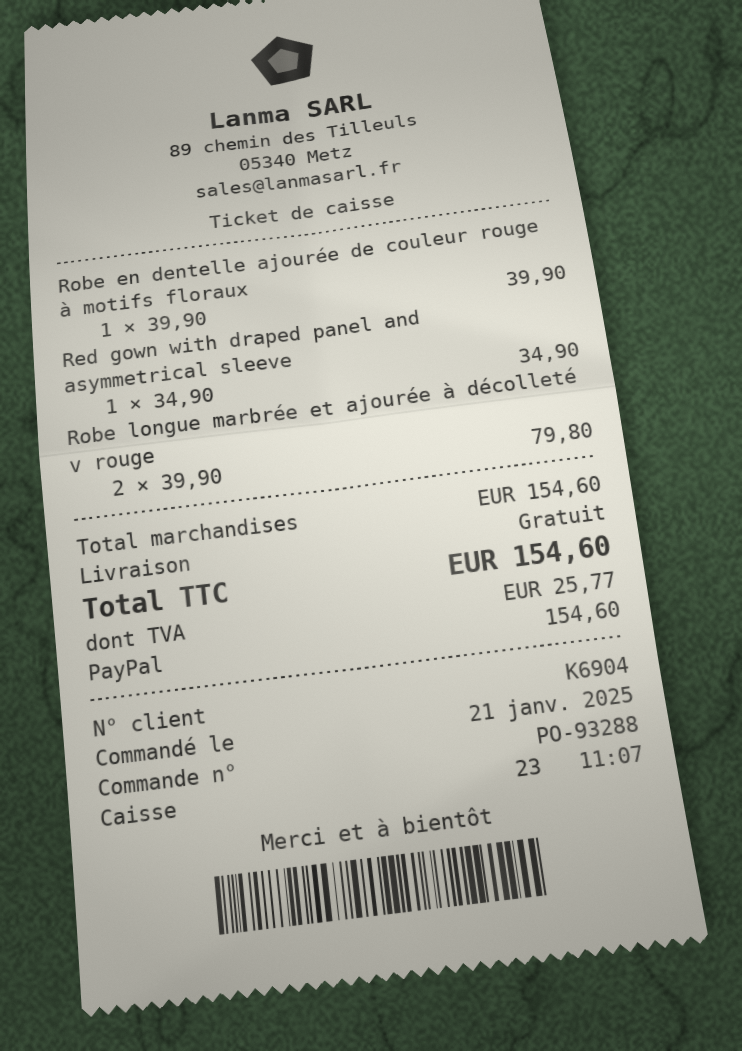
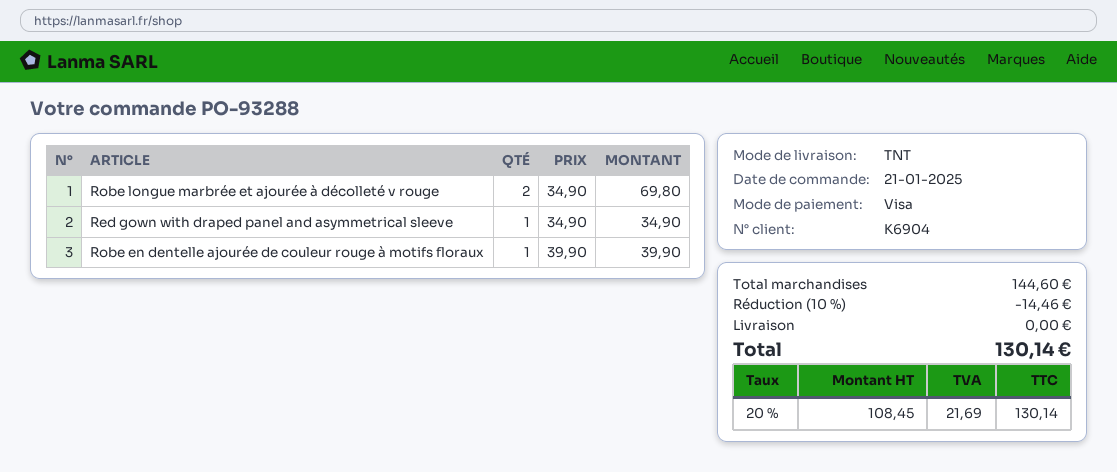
payment method: PayPal -> Visa
Robe longue marbrée et ajourée à décolleté v rouge: 2 x 39.90 = 79.80 -> 2 x 34.90 = 69.80
subtotal: 154.60 -> 144.60
discount: none -> 10% = 14.46
tax: 25.77 -> 21.69
total: 154.60 -> 130.14

